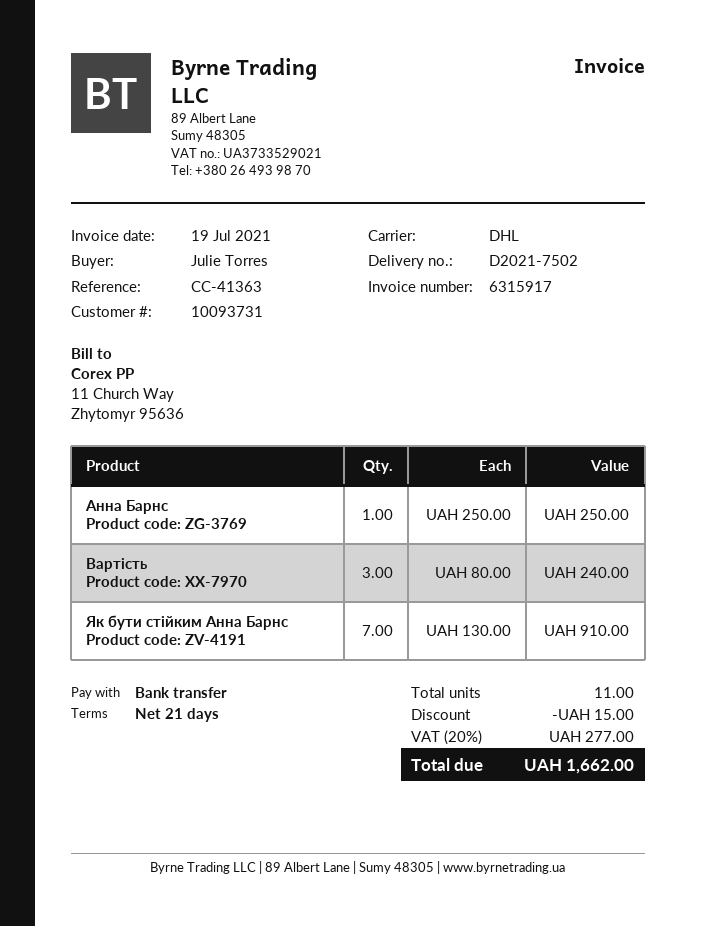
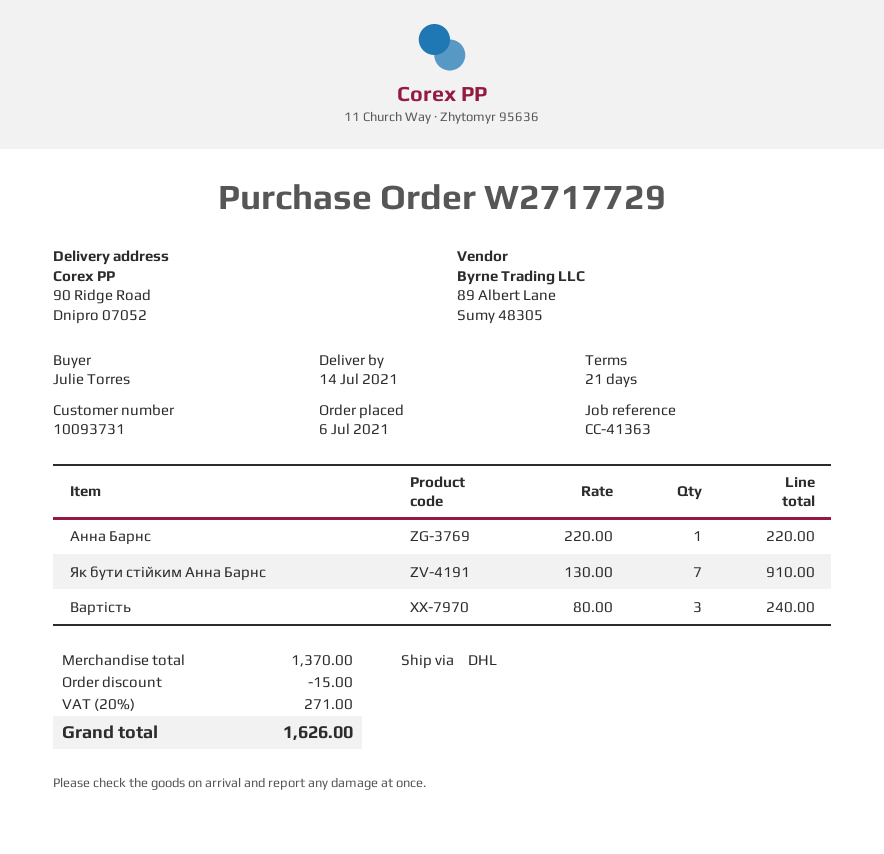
Анна Барнс: 1 x 250.00 = 250.00 -> 1 x 220.00 = 220.00
tax: 20% = 277.00 -> 20% = 271.00
total: 1662.00 -> 1626.00

